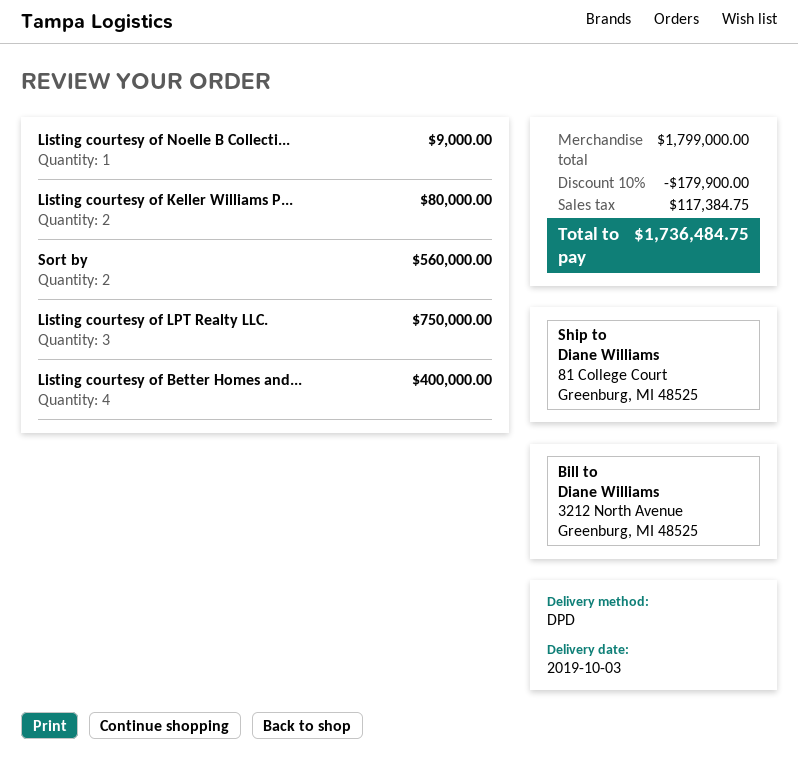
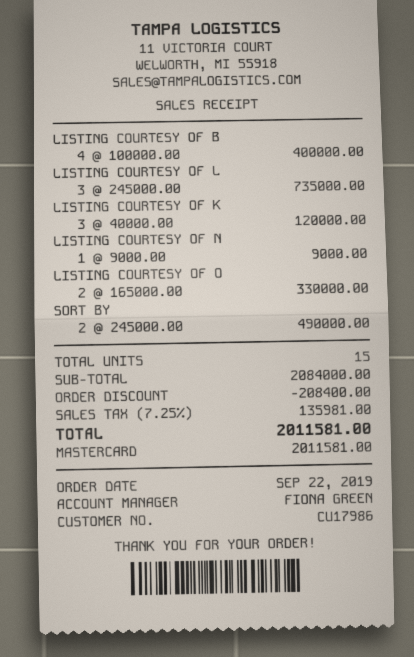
Listing courtesy of Keller Williams P...: 2 for 80000.00 -> 3 for 120000.00
Sort by: 2 for 560000.00 -> 2 for 490000.00
Listing courtesy of LPT Realty LLC.: 3 for 750000.00 -> 3 for 735000.00
LISTING COURTESY OF O: none -> 2 for 330000.00
subtotal: 1799000.00 -> 2084000.00
discount: 179900.00 -> 208400.00
tax: 117384.75 -> 135981.00
total: 1736484.75 -> 2011581.00

